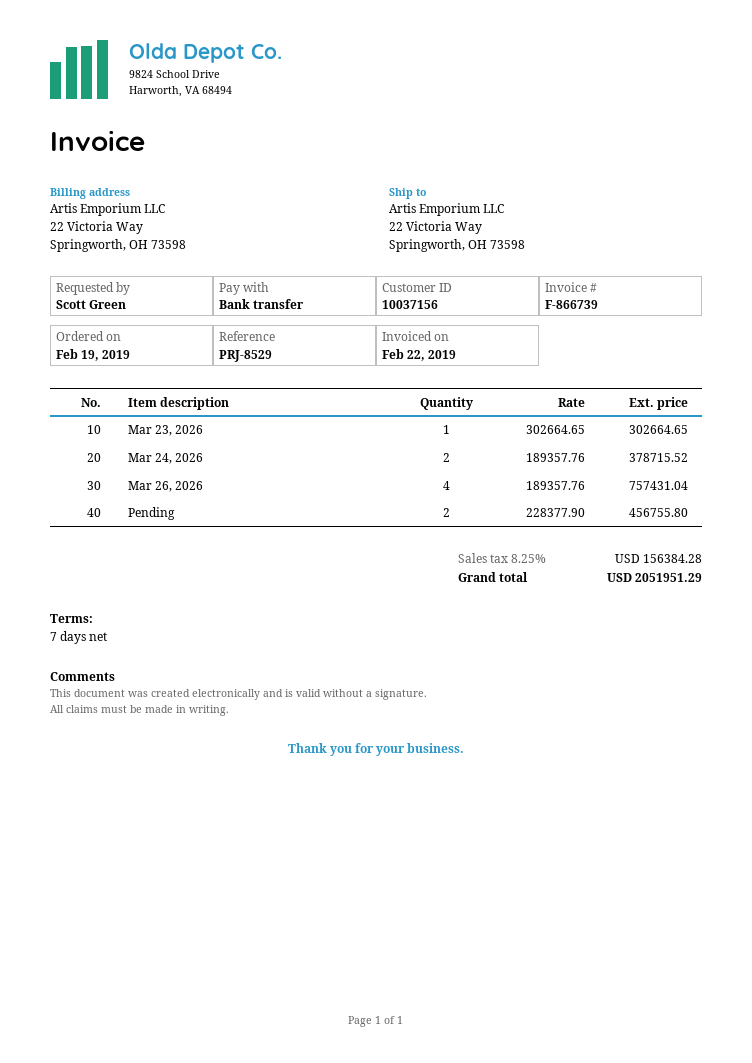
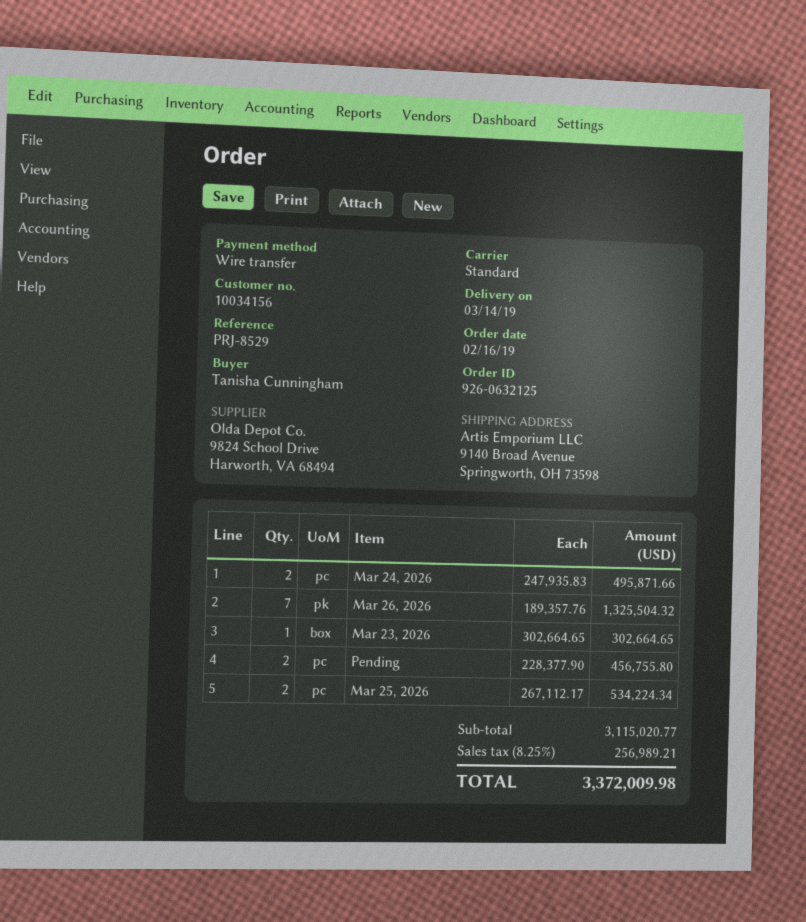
order date: 2019-02-19 -> 2019-02-16
customer number: 10037156 -> 10034156
ordered by: Scott Green -> Tanisha Cunningham
ship to: 22 Victoria Way, Springworth, OH 73598 -> 9140 Broad Avenue, Springworth, OH 73598
Mar 24, 2026: 2 x 189357.76 = 378715.52 -> 2 x 247935.83 = 495871.66
Mar 26, 2026: 4 x 189357.76 = 757431.04 -> 7 x 189357.76 = 1325504.32
Mar 25, 2026: none -> 2 x 267112.17 = 534224.34
tax: 8.25% = 156384.28 -> 8.25% = 256989.21
total: 2051951.29 -> 3372009.98

